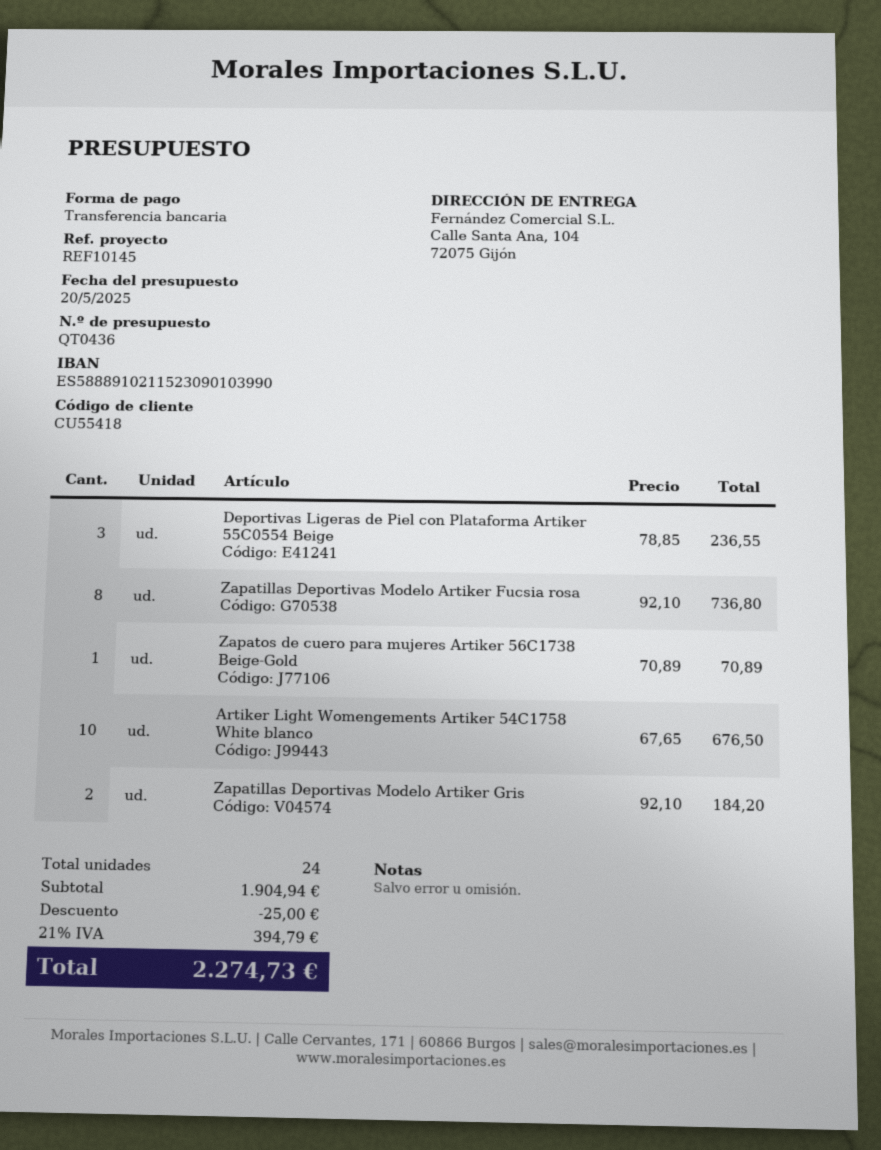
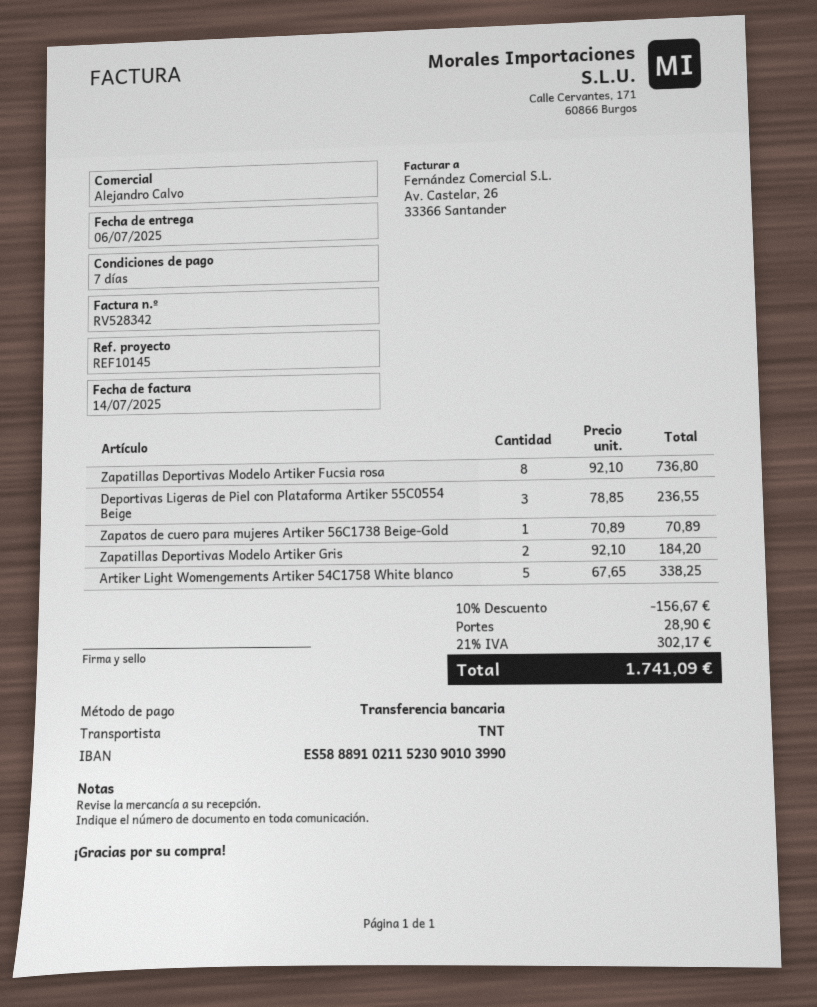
Artiker Light Womengements Artiker 54C1758 White blanco: 10 x 67.65 = 676.50 -> 5 x 67.65 = 338.25
discount: 25.00 -> 156.67
shipping: none -> 28.90
tax: 21% = 394.79 -> 21% = 302.17
total: 2274.73 -> 1741.09

